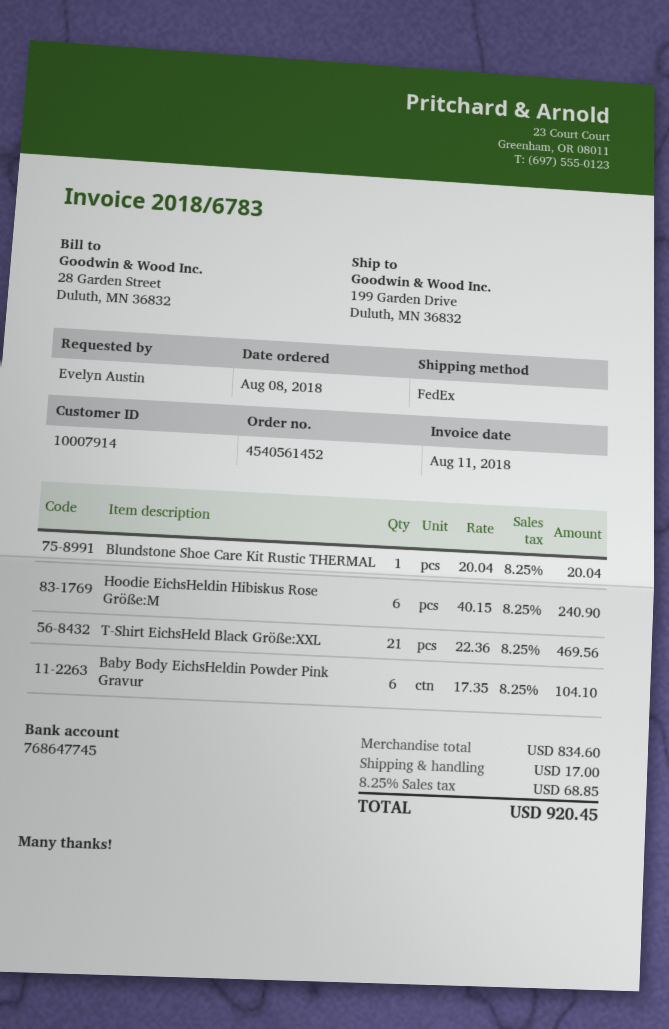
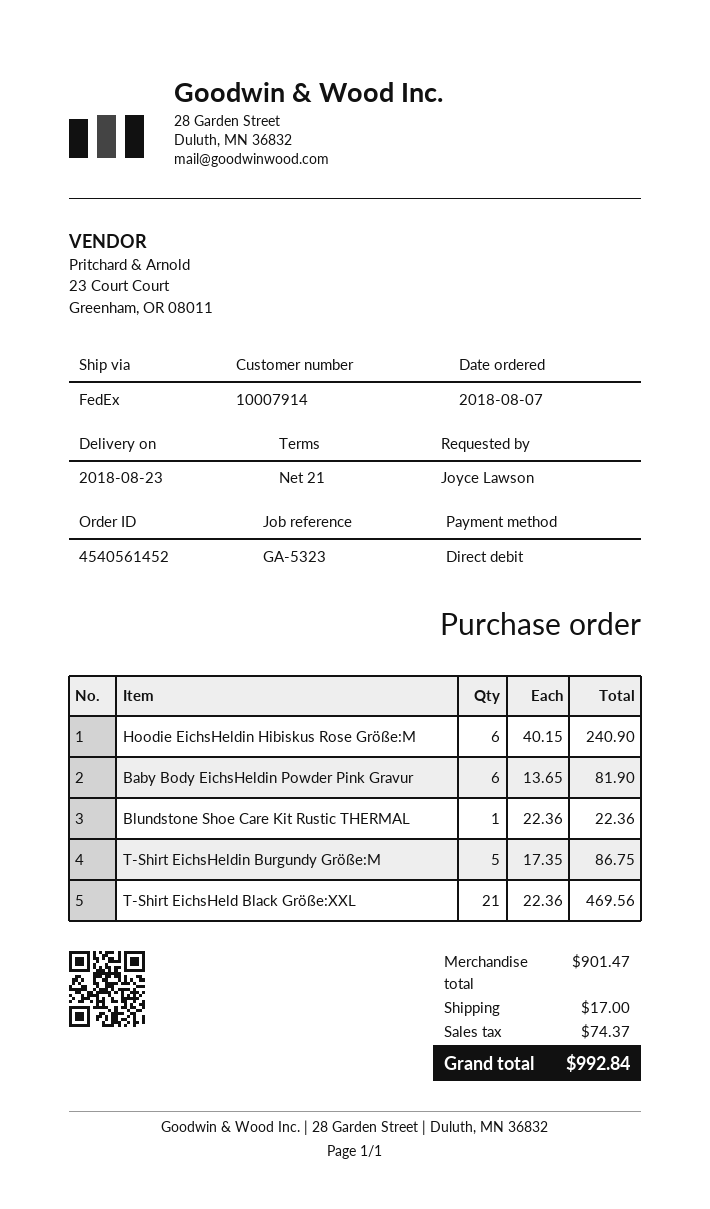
order date: 2018-08-08 -> 2018-08-07
ordered by: Evelyn Austin -> Joyce Lawson
Blundstone Shoe Care Kit Rustic THERMAL: 1 x 20.04 = 20.04 -> 1 x 22.36 = 22.36
Baby Body EichsHeldin Powder Pink Gravur: 6 x 17.35 = 104.10 -> 6 x 13.65 = 81.90
T-Shirt EichsHeldin Burgundy Größe:M: none -> 5 x 17.35 = 86.75
subtotal: 834.60 -> 901.47
tax: 68.85 -> 74.37
total: 920.45 -> 992.84

